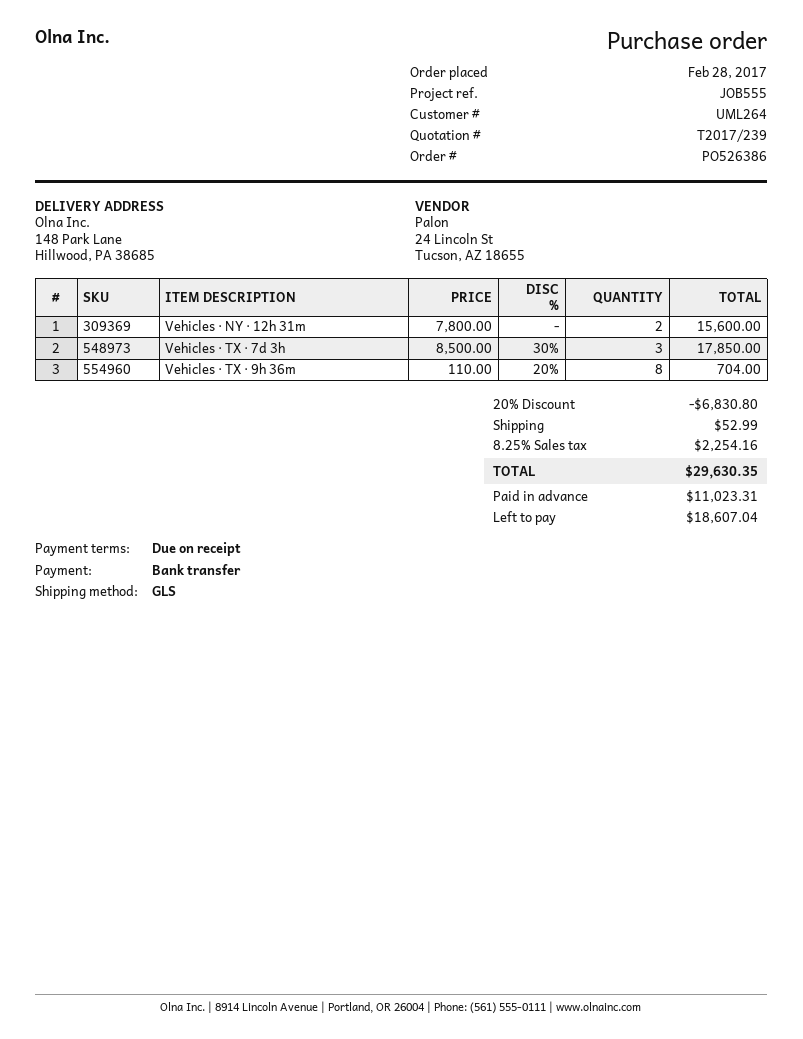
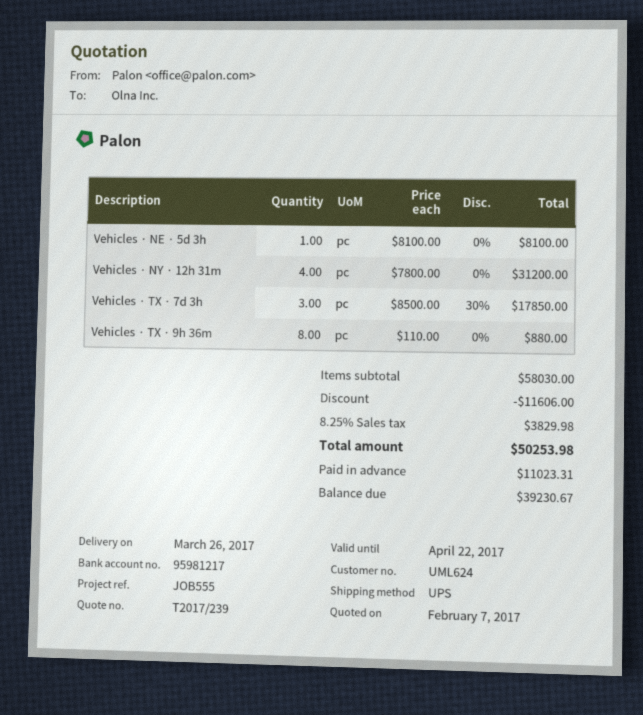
customer number: UML264 -> UML624
shipping method: GLS -> UPS
Vehicles · NY · 12h 31m: 2 x 7800.00 = 15600.00 -> 4 x 7800.00 = 31200.00
Vehicles · TX · 9h 36m: 8 x 110.00 - 20% = 704.00 -> 8 x 110.00 = 880.00
Vehicles · NE · 5d 3h: none -> 1 x 8100.00 = 8100.00
discount: 6830.80 -> 11606.00
shipping: 52.99 -> none
tax: 8.25% = 2254.16 -> 8.25% = 3829.98
total: 29630.35 -> 50253.98
balance: 18607.04 -> 39230.67

